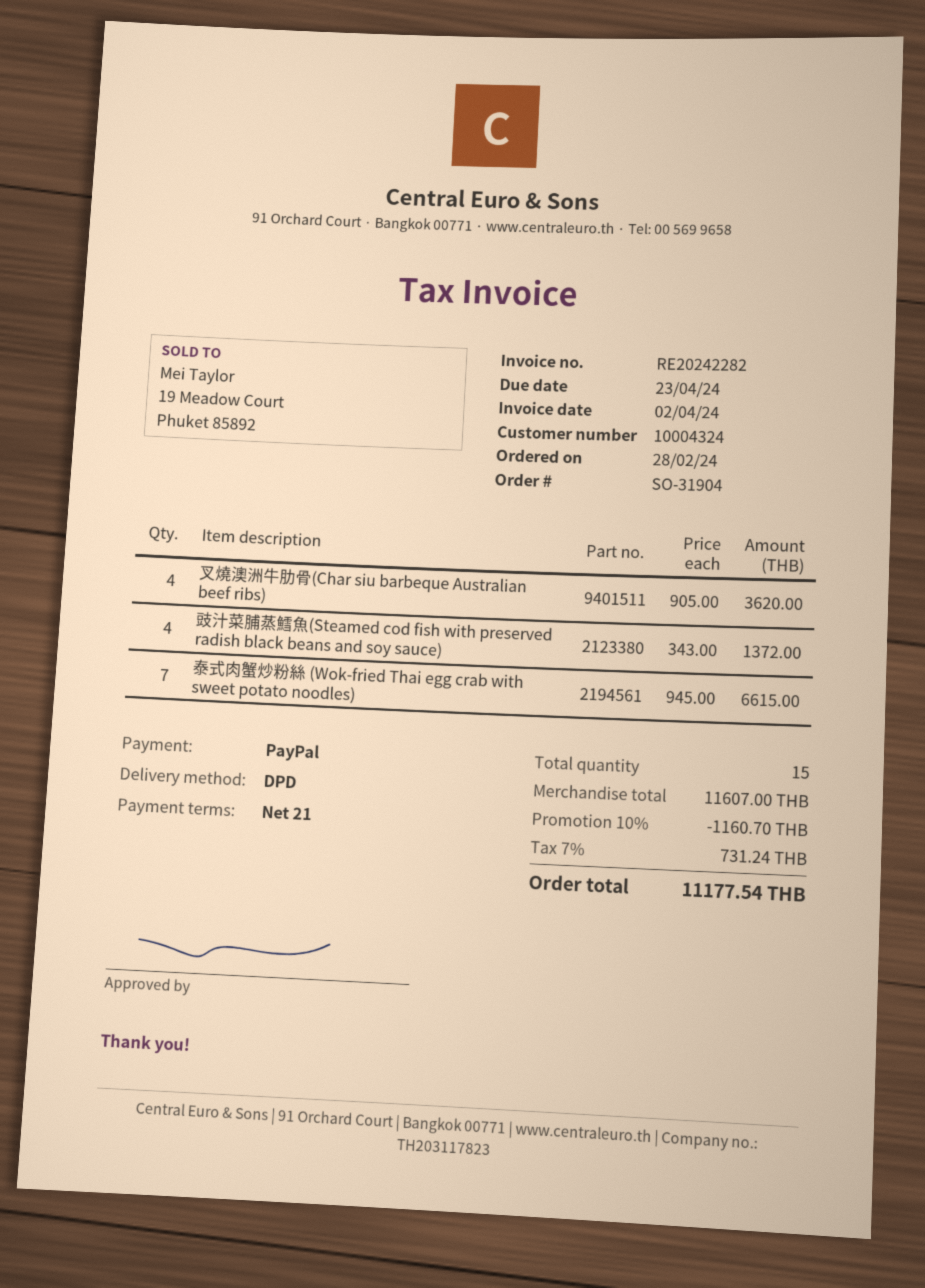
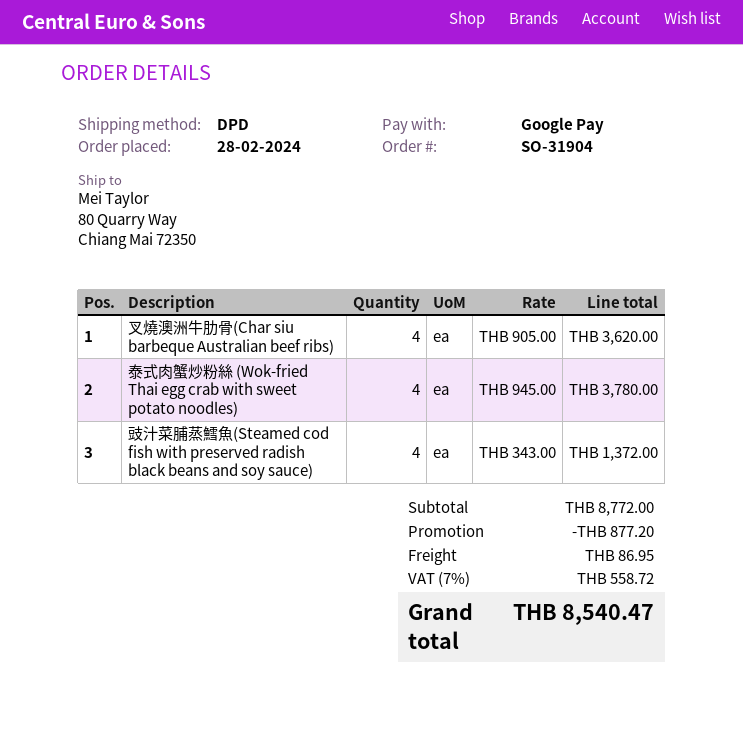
payment method: PayPal -> Google Pay
泰式肉蟹炒粉絲 (Wok-fried Thai egg crab with sweet potato noodles): 7 x 945.00 = 6615.00 -> 4 x 945.00 = 3780.00
subtotal: 11607.00 -> 8772.00
discount: 1160.70 -> 877.20
shipping: none -> 86.95
tax: 7% = 731.24 -> 7% = 558.72
total: 11177.54 -> 8540.47

